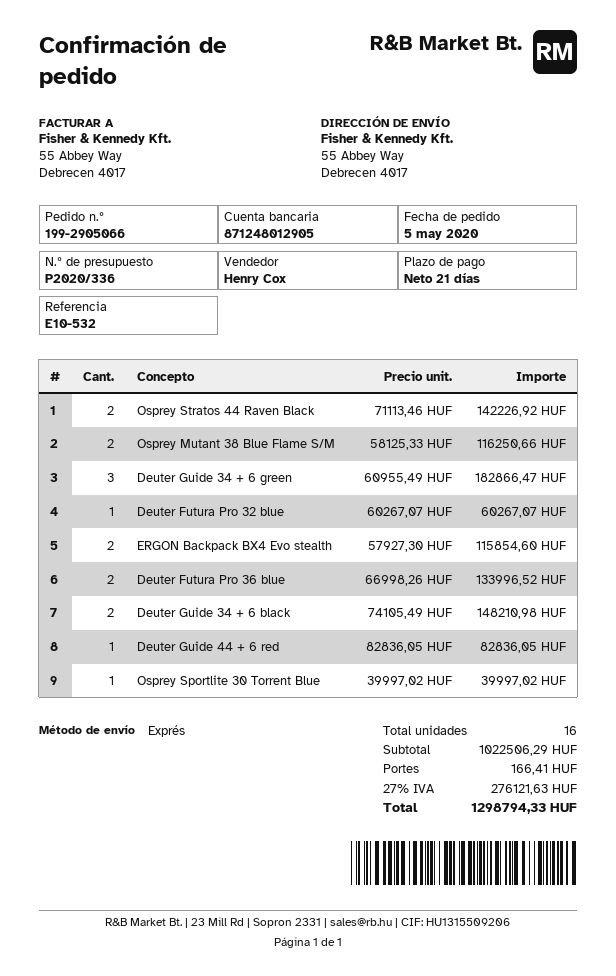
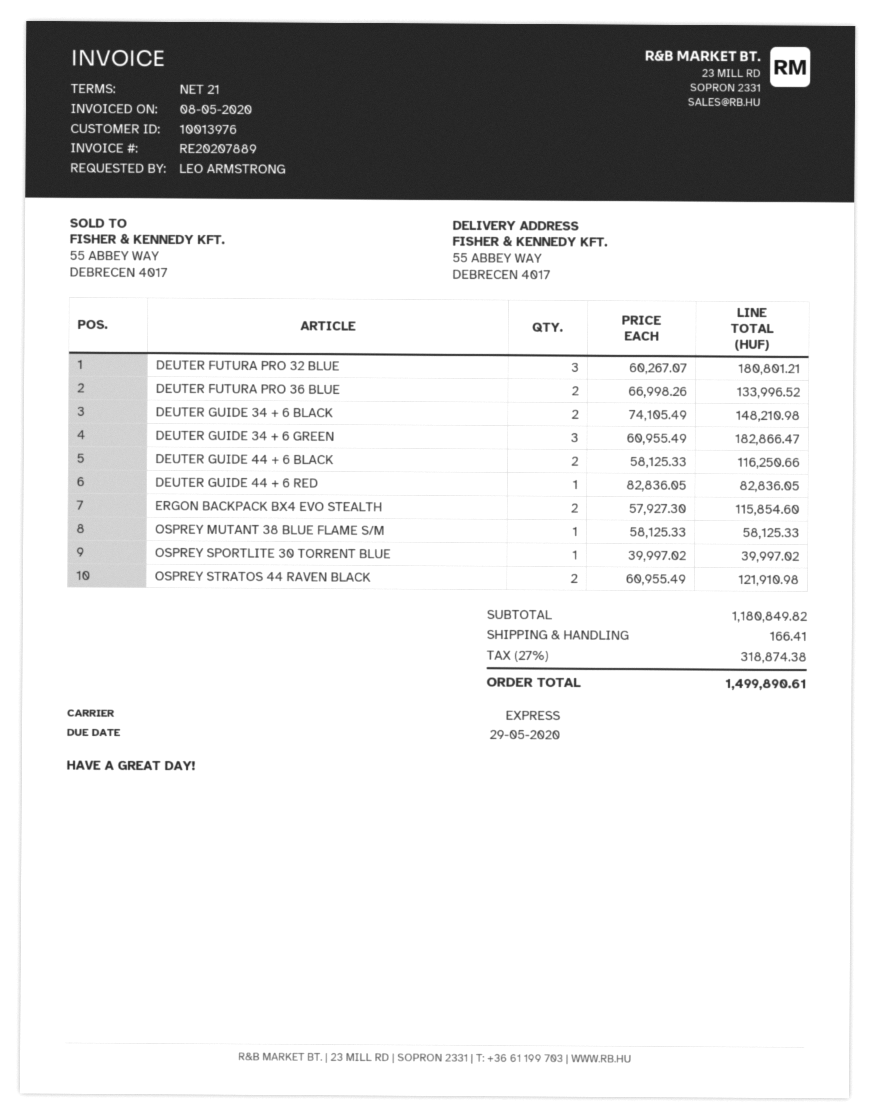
Osprey Stratos 44 Raven Black: 2 x 71113.46 = 142226.92 -> 2 x 60955.49 = 121910.98
Osprey Mutant 38 Blue Flame S/M: 2 x 58125.33 = 116250.66 -> 1 x 58125.33 = 58125.33
Deuter Futura Pro 32 blue: 1 x 60267.07 = 60267.07 -> 3 x 60267.07 = 180801.21
DEUTER GUIDE 44 + 6 BLACK: none -> 2 x 58125.33 = 116250.66
subtotal: 1022506.29 -> 1180849.82
tax: 27% = 276121.63 -> 27% = 318874.38
total: 1298794.33 -> 1499890.61

